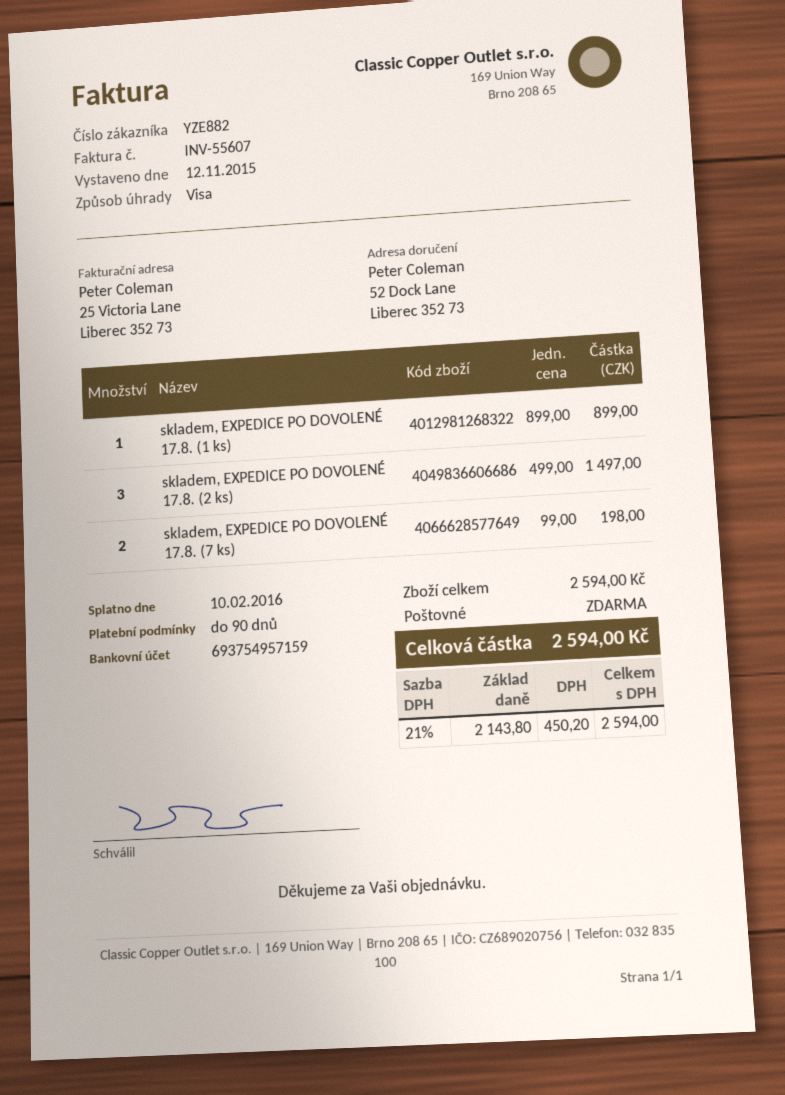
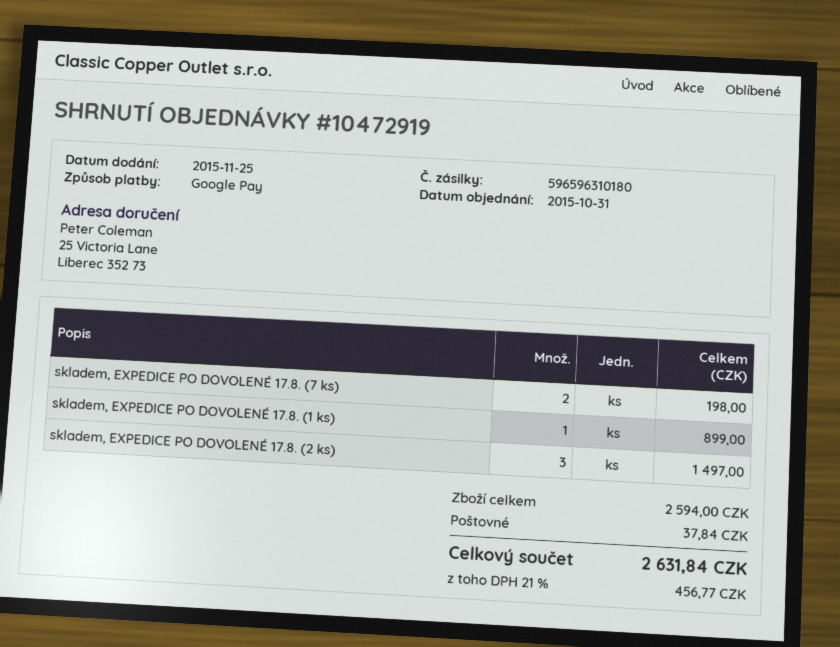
payment method: Visa -> Google Pay
ship to: 52 Dock Lane, Liberec 352 73 -> 25 Victoria Lane, Liberec 352 73
shipping: 0.00 -> 37.84
tax: 21% = 450.20 -> 21% = 456.77
total: 2594.00 -> 2631.84

